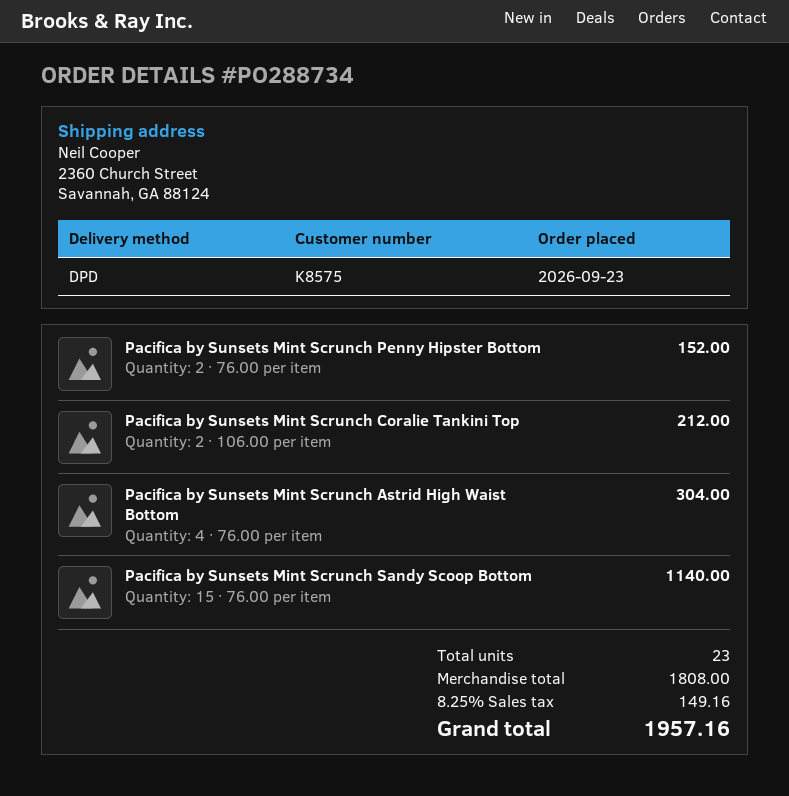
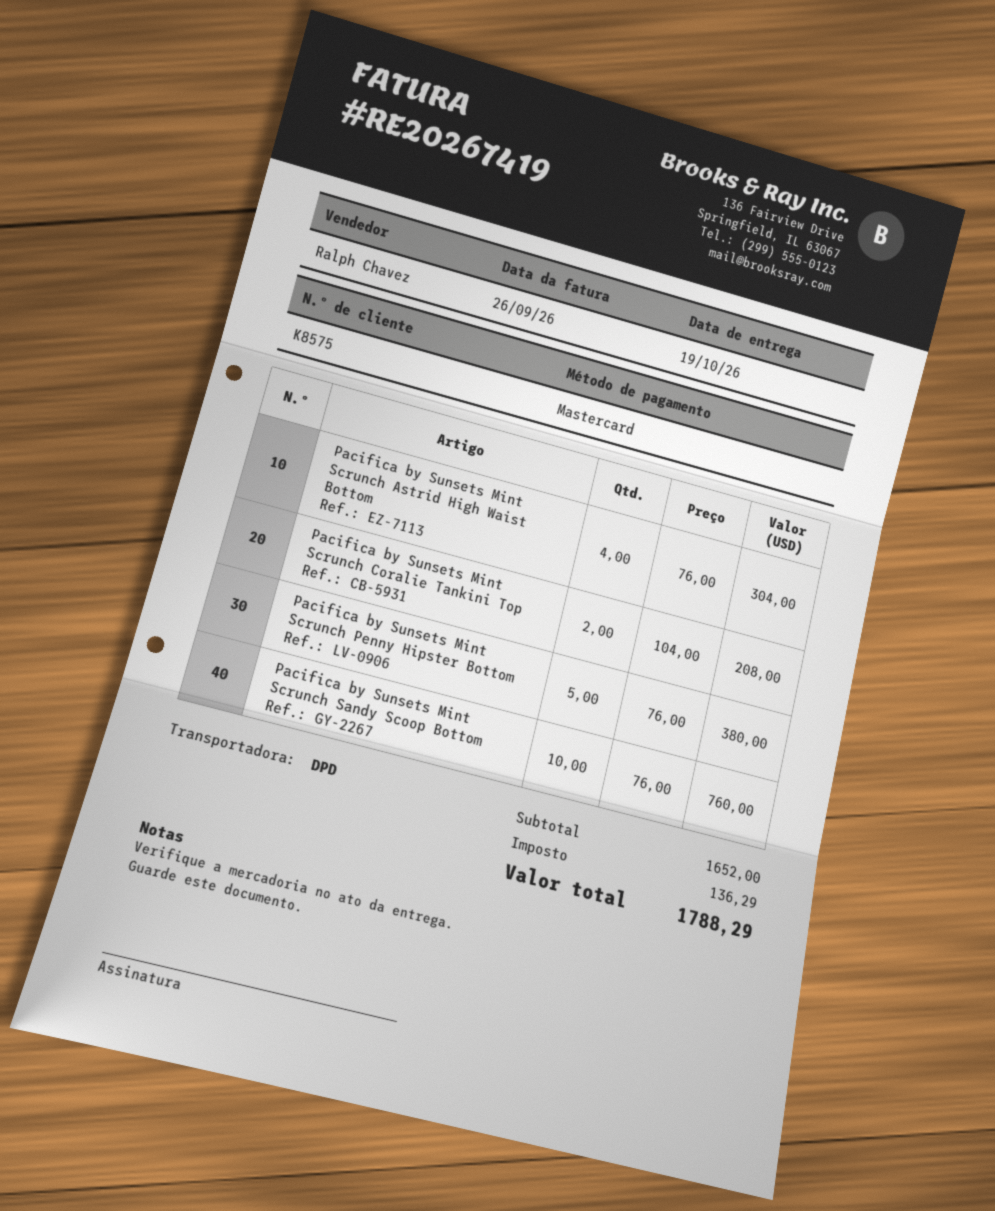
Pacifica by Sunsets Mint Scrunch Penny Hipster Bottom: 2 x 76.00 = 152.00 -> 5 x 76.00 = 380.00
Pacifica by Sunsets Mint Scrunch Coralie Tankini Top: 2 x 106.00 = 212.00 -> 2 x 104.00 = 208.00
Pacifica by Sunsets Mint Scrunch Sandy Scoop Bottom: 15 x 76.00 = 1140.00 -> 10 x 76.00 = 760.00
subtotal: 1808.00 -> 1652.00
tax: 149.16 -> 136.29
total: 1957.16 -> 1788.29

